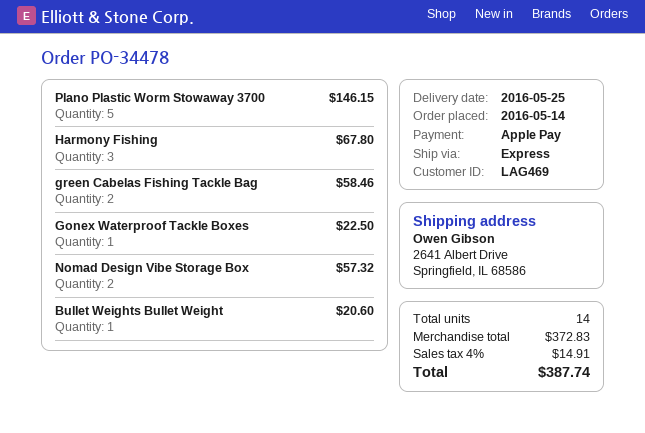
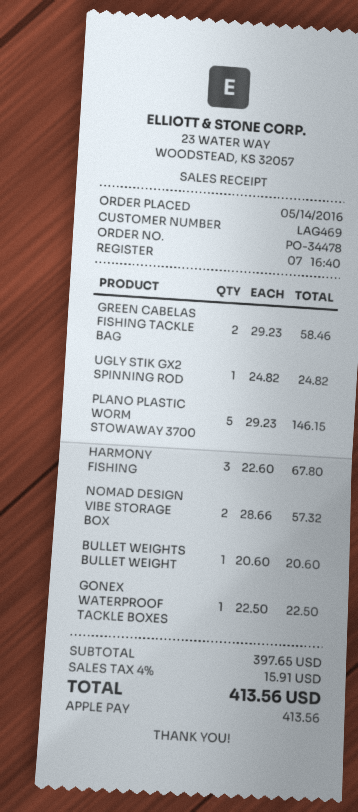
UGLY STIK GX2 SPINNING ROD: none -> 1 for 24.82
subtotal: 372.83 -> 397.65
tax: 4% = 14.91 -> 4% = 15.91
total: 387.74 -> 413.56

